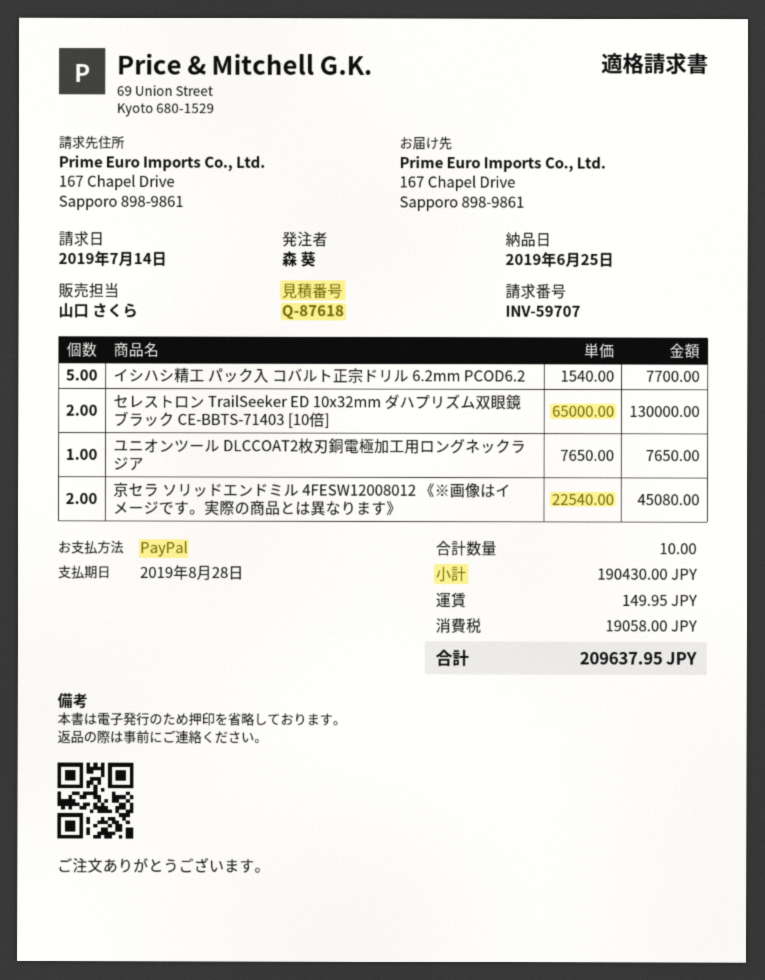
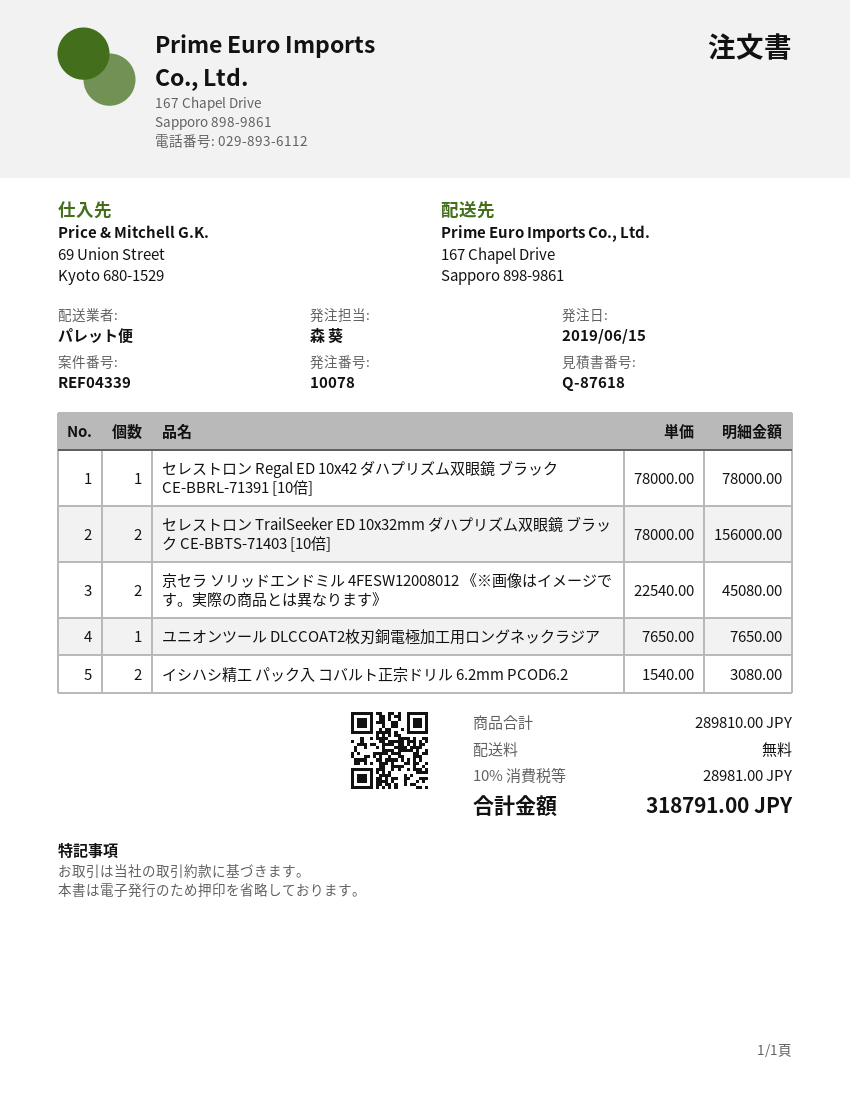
イシハシ精工 パック入 コバルト正宗ドリル 6.2mm PCOD6.2: 5 x 1540.00 = 7700.00 -> 2 x 1540.00 = 3080.00
セレストロン TrailSeeker ED 10x32mm ダハプリズム双眼鏡 ブラック CE-BBTS-71403 [10倍]: 2 x 65000.00 = 130000.00 -> 2 x 78000.00 = 156000.00
セレストロン Regal ED 10x42 ダハプリズム双眼鏡 ブラック CE-BBRL-71391 [10倍]: none -> 1 x 78000.00 = 78000.00
subtotal: 190430.00 -> 289810.00
shipping: 149.95 -> 0.00
tax: 19058.00 -> 28981.00
total: 209637.95 -> 318791.00

